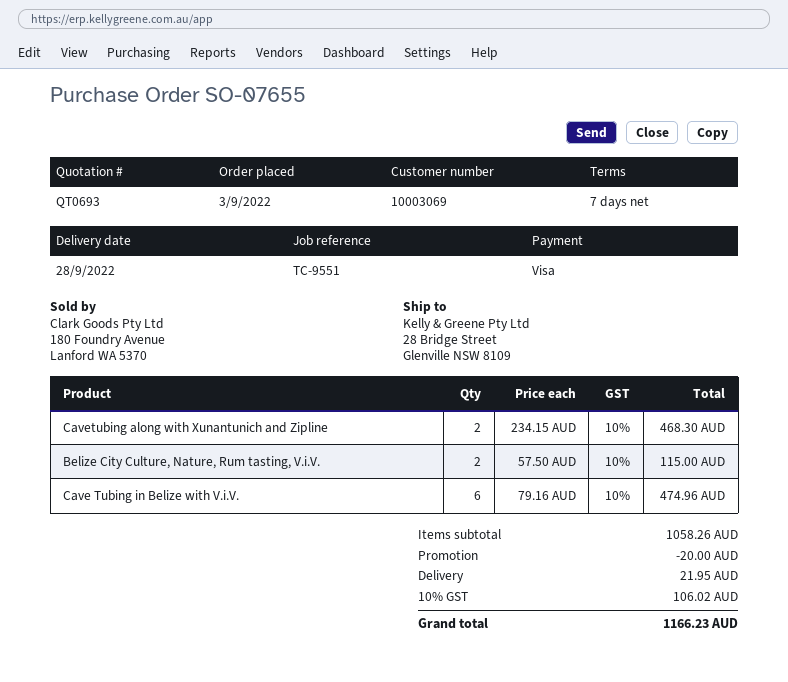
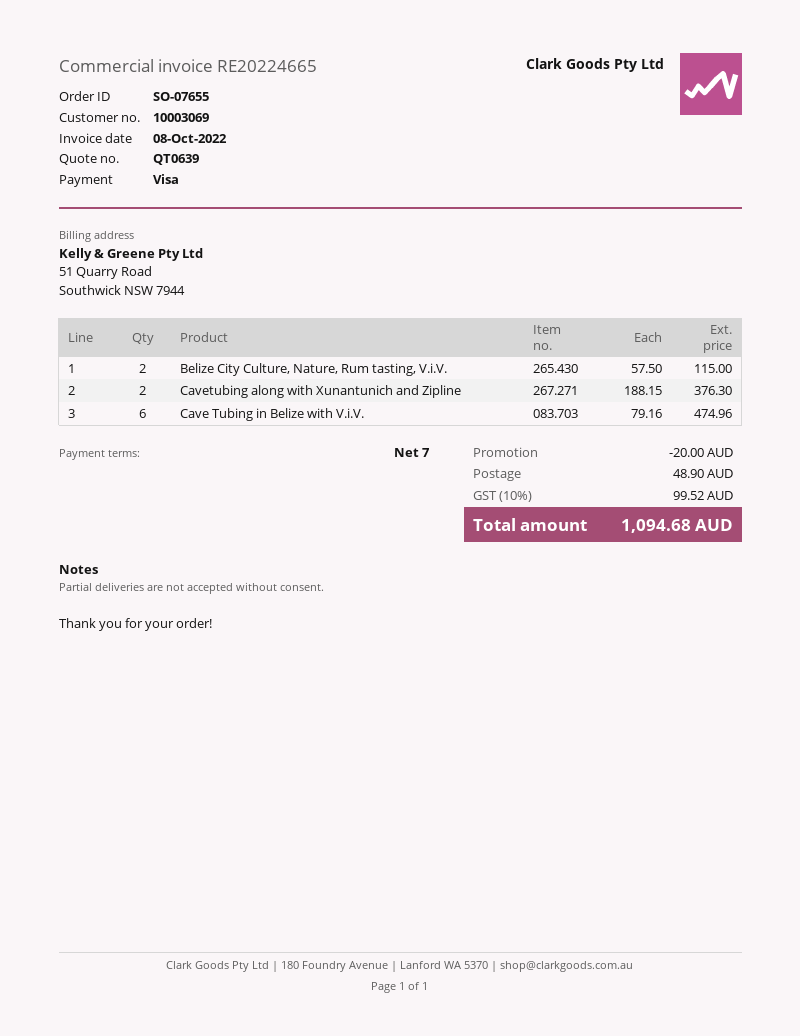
quote number: QT0693 -> QT0639
Cavetubing along with Xunantunich and Zipline: 2 x 234.15 = 468.30 -> 2 x 188.15 = 376.30
shipping: 21.95 -> 48.90
tax: 10% = 106.02 -> 10% = 99.52
total: 1166.23 -> 1094.68

